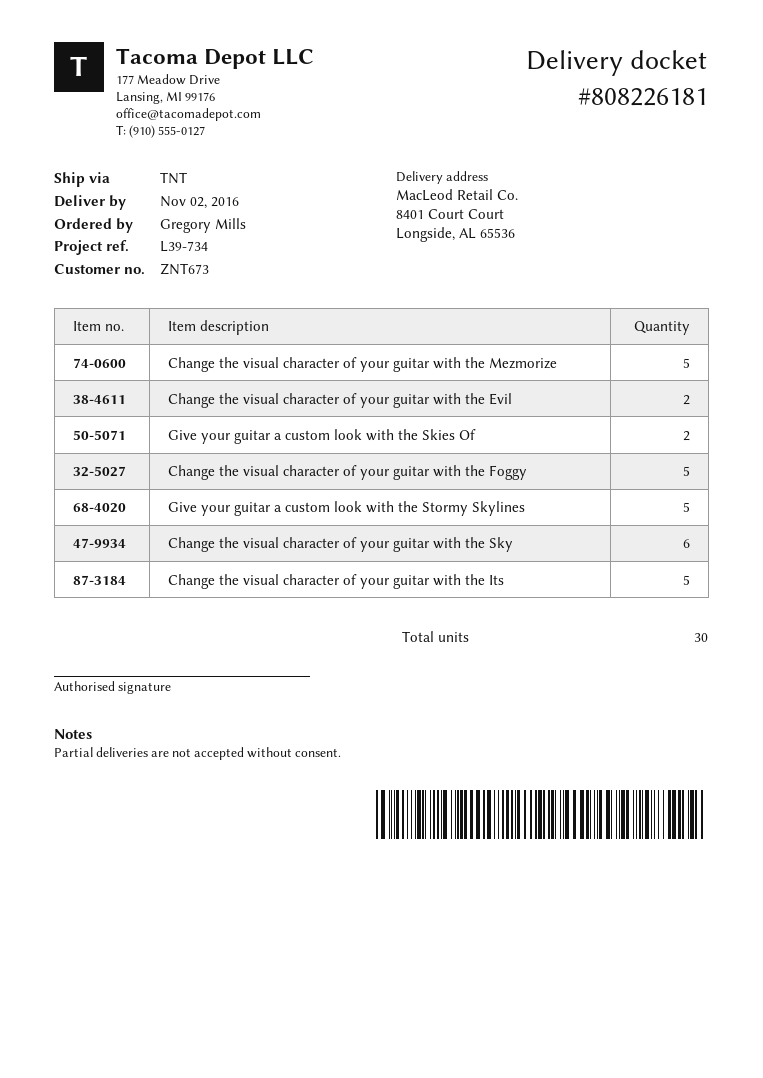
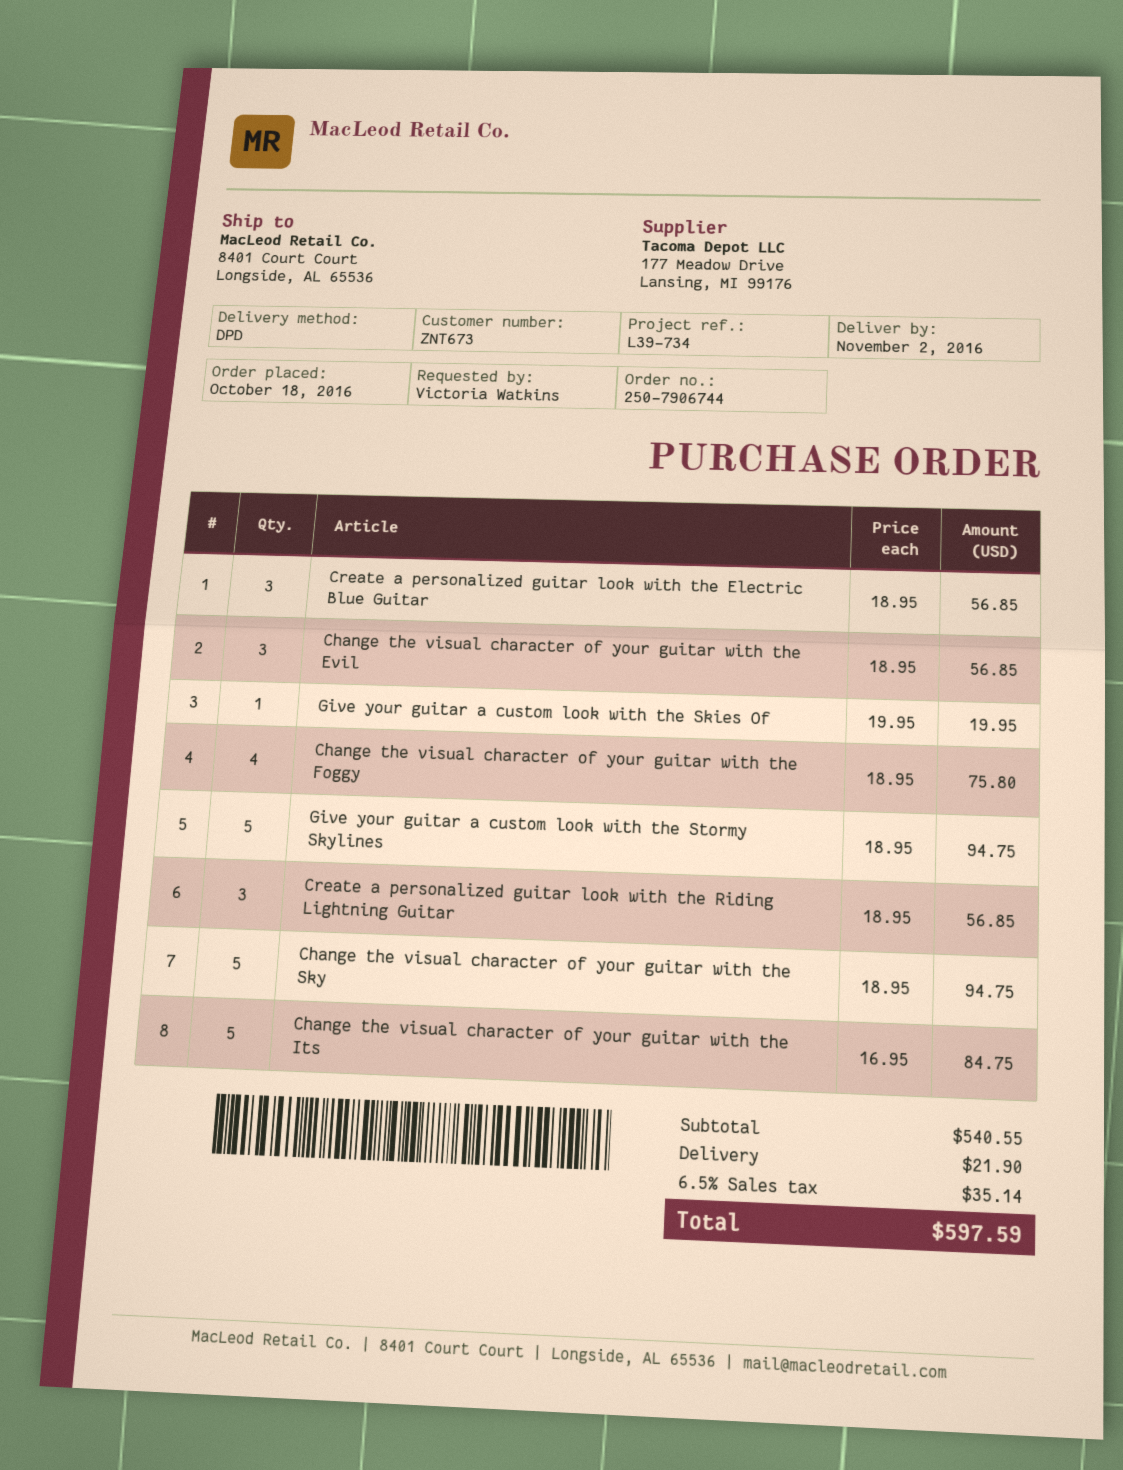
ordered by: Gregory Mills -> Victoria Watkins
shipping method: TNT -> DPD
Change the visual character of your guitar with the Mezmorize: 5 -> none
Change the visual character of your guitar with the Evil: 2 -> 3
Give your guitar a custom look with the Skies Of: 2 -> 1
Change the visual character of your guitar with the Foggy: 5 -> 4
Change the visual character of your guitar with the Sky: 6 -> 5
Create a personalized guitar look with the Electric Blue Guitar: none -> 3
Create a personalized guitar look with the Riding Lightning Guitar: none -> 3

